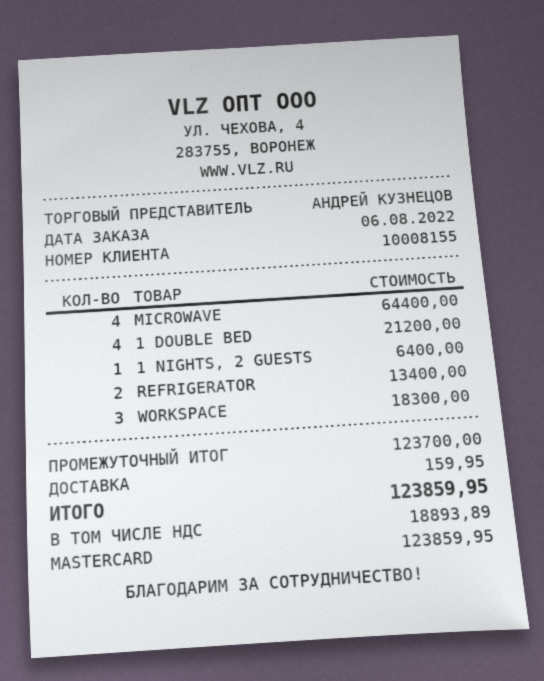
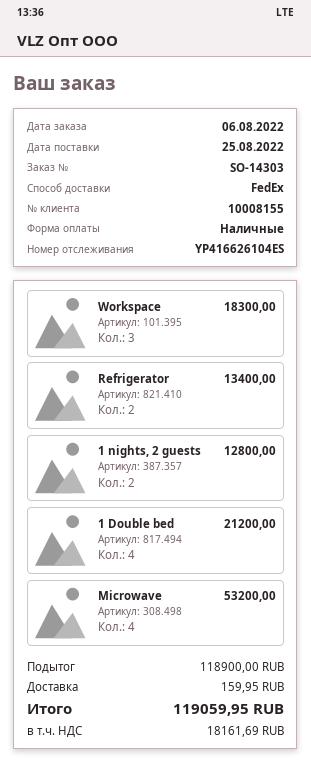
payment method: Mastercard -> cash
MICROWAVE: 4 for 64400.00 -> 4 for 53200.00
1 NIGHTS, 2 GUESTS: 1 for 6400.00 -> 2 for 12800.00
subtotal: 123700.00 -> 118900.00
tax: 18893.89 -> 18161.69
total: 123859.95 -> 119059.95

